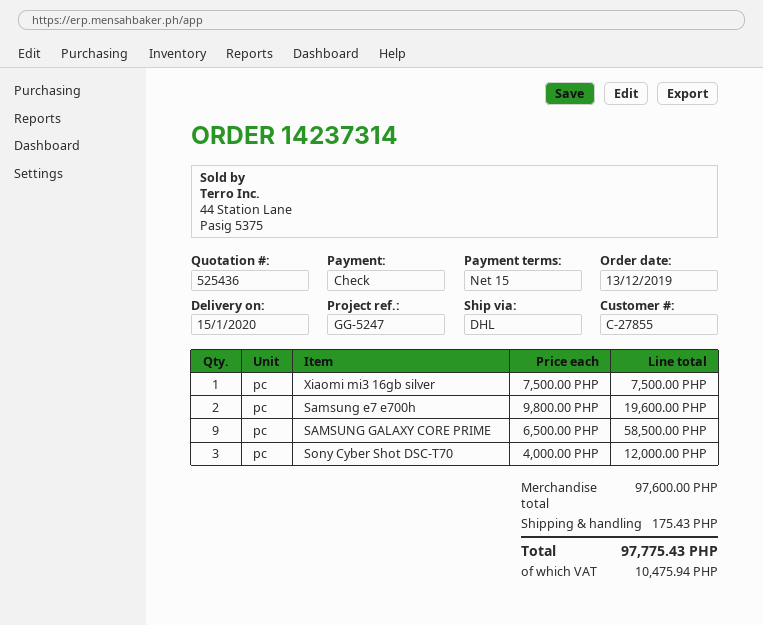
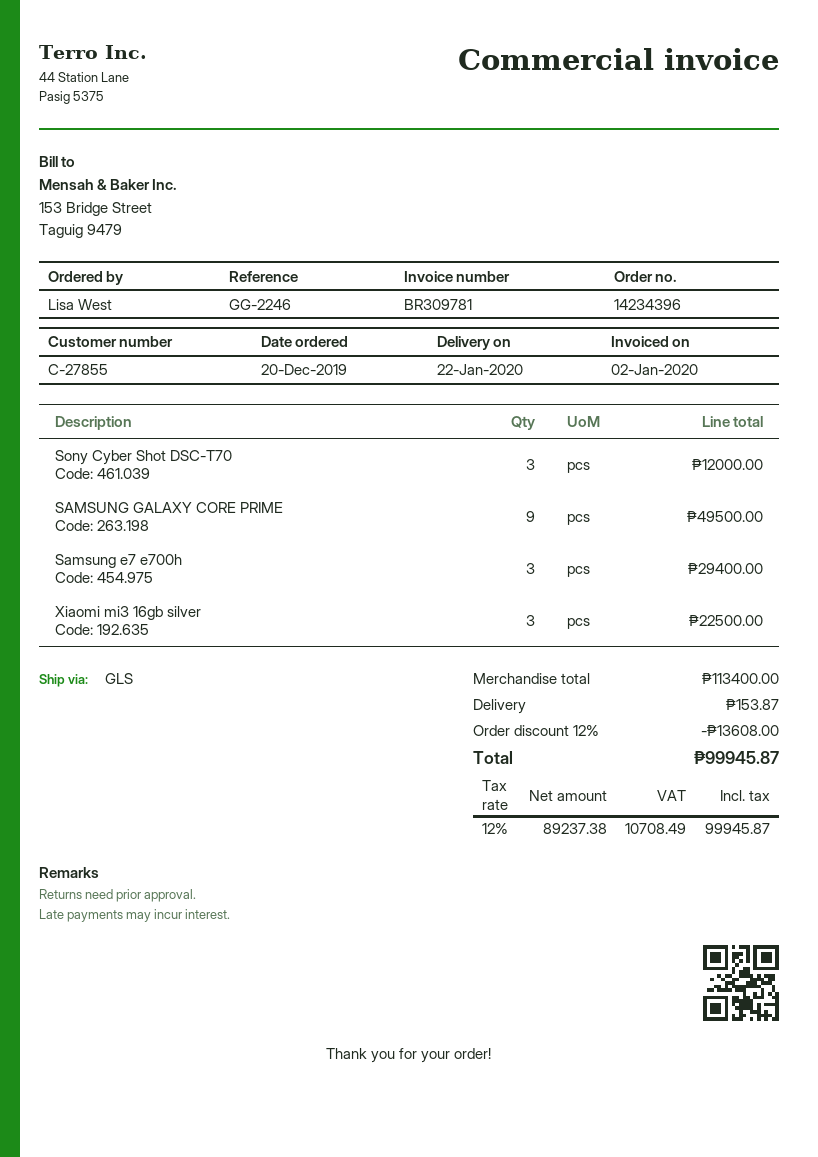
order number: 14237314 -> 14234396
order date: 2019-12-13 -> 2019-12-20
delivery date: 2020-01-15 -> 2020-01-22
reference: GG-5247 -> GG-2246
shipping method: DHL -> GLS
Xiaomi mi3 16gb silver: 1 for 7500.00 -> 3 for 22500.00
Samsung e7 e700h: 2 for 19600.00 -> 3 for 29400.00
SAMSUNG GALAXY CORE PRIME: 9 for 58500.00 -> 9 for 49500.00
subtotal: 97600.00 -> 113400.00
discount: none -> 12% = 13608.00
shipping: 175.43 -> 153.87
tax: 10475.94 -> 10708.49
total: 97775.43 -> 99945.87

